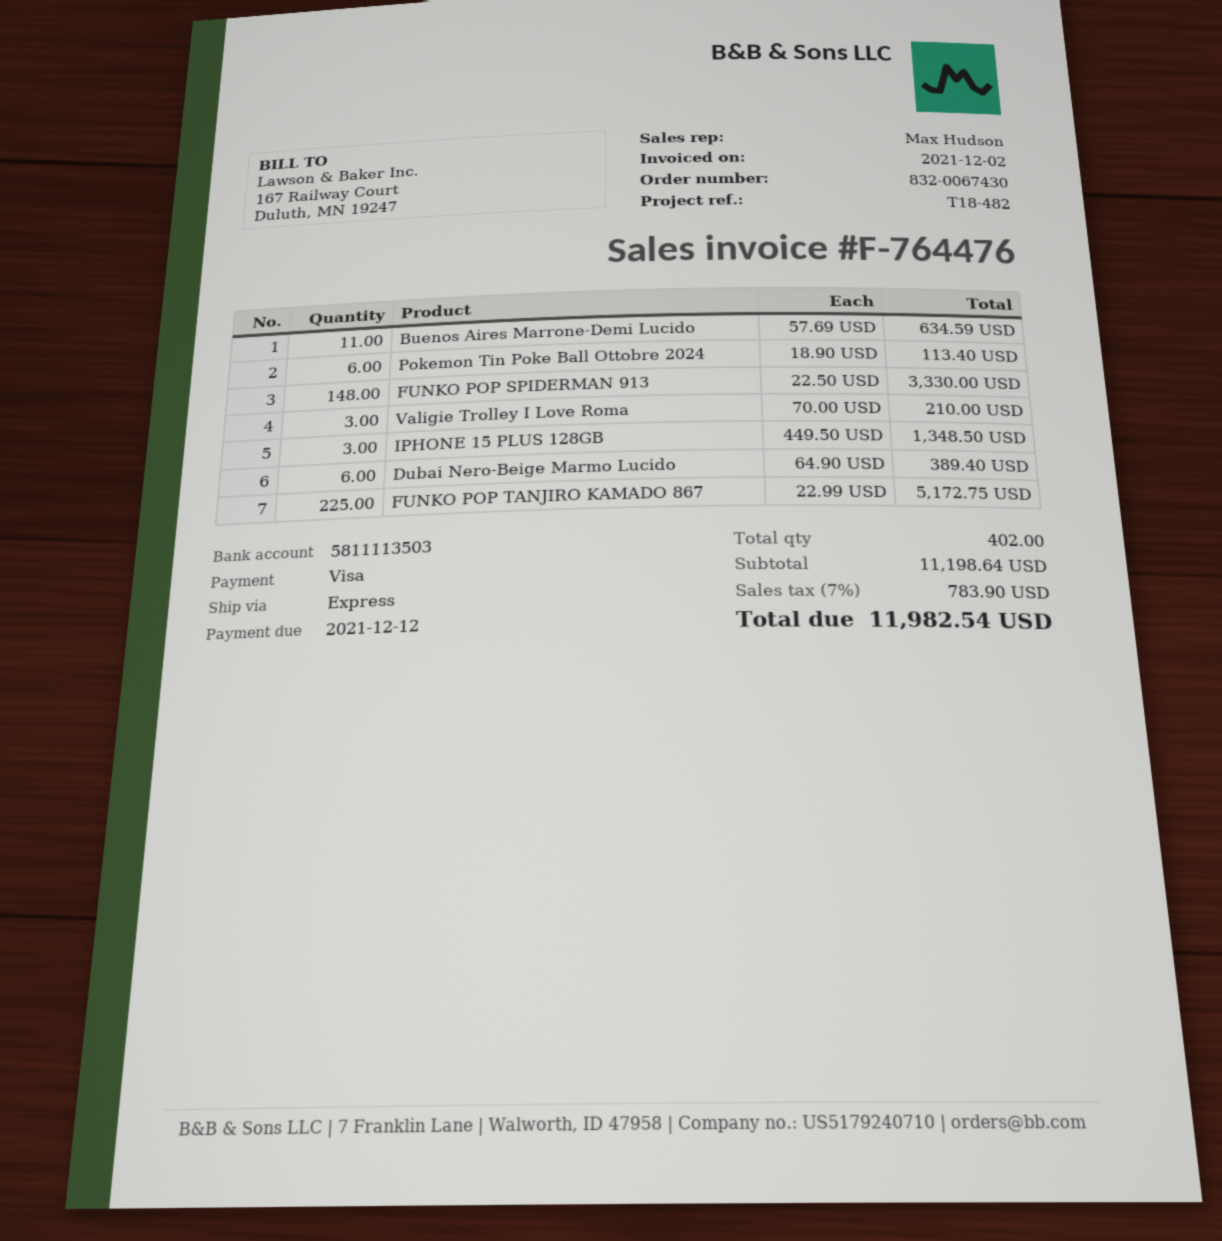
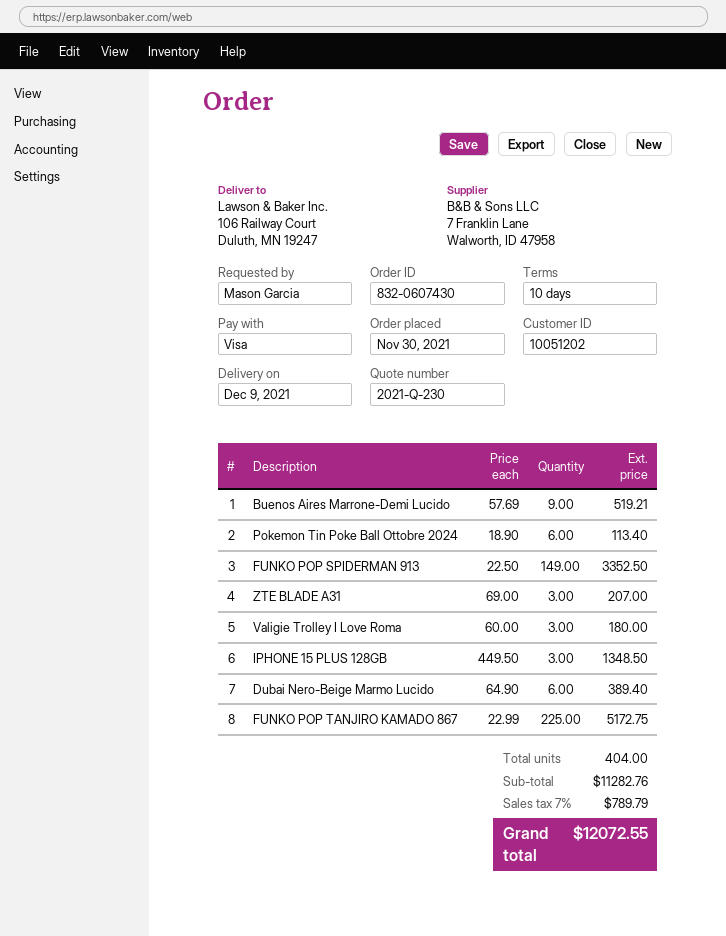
order number: 832-0067430 -> 832-0607430
Buenos Aires Marrone-Demi Lucido: 11 x 57.69 = 634.59 -> 9 x 57.69 = 519.21
FUNKO POP SPIDERMAN 913: 148 x 22.50 = 3330.00 -> 149 x 22.50 = 3352.50
Valigie Trolley I Love Roma: 3 x 70.00 = 210.00 -> 3 x 60.00 = 180.00
ZTE BLADE A31: none -> 3 x 69.00 = 207.00
total quantity: 402 -> 404
subtotal: 11198.64 -> 11282.76
tax: 7% = 783.90 -> 7% = 789.79
total: 11982.54 -> 12072.55

